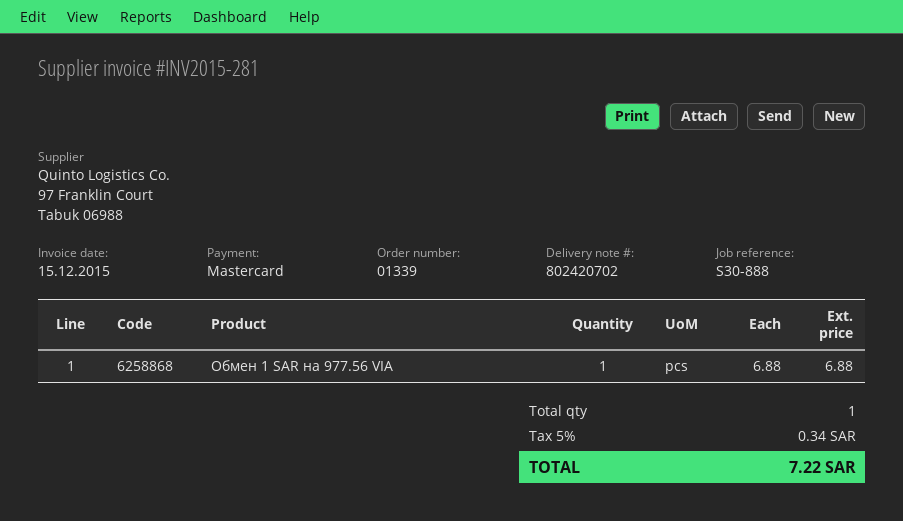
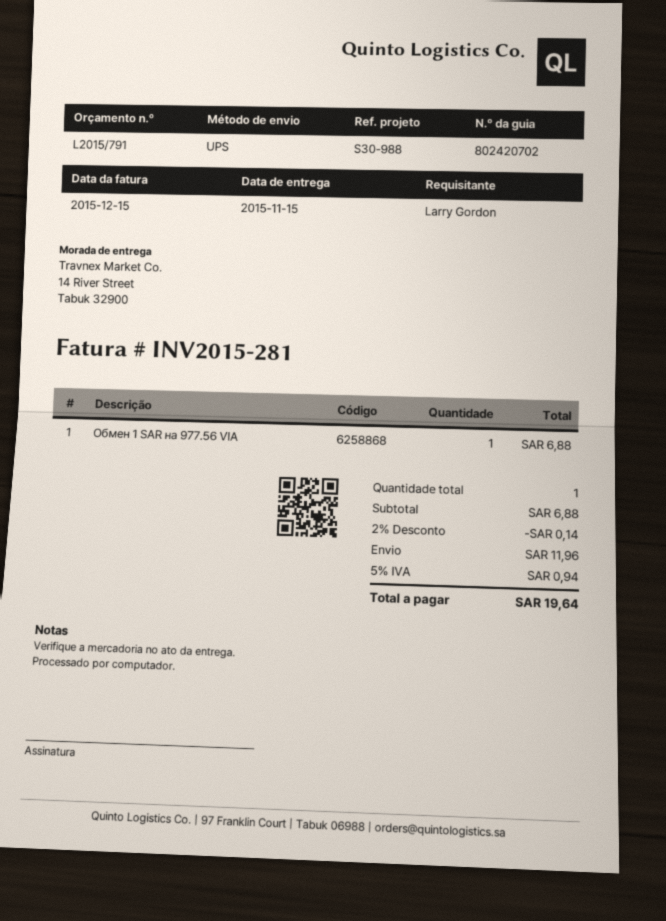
reference: S30-888 -> S30-988
discount: none -> 2% = 0.14
shipping: none -> 11.96
tax: 5% = 0.34 -> 5% = 0.94
total: 7.22 -> 19.64

